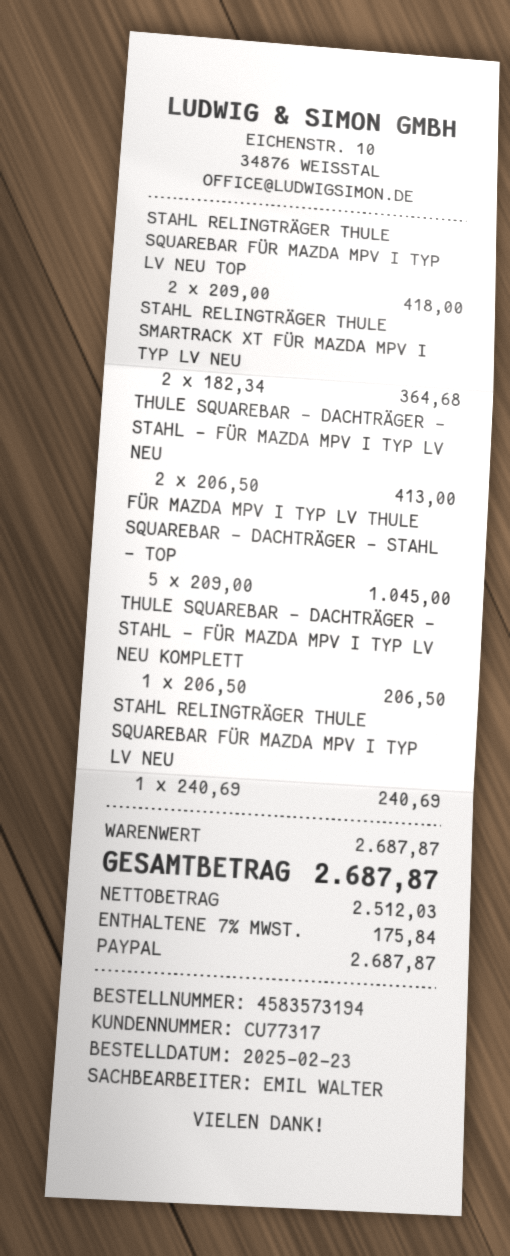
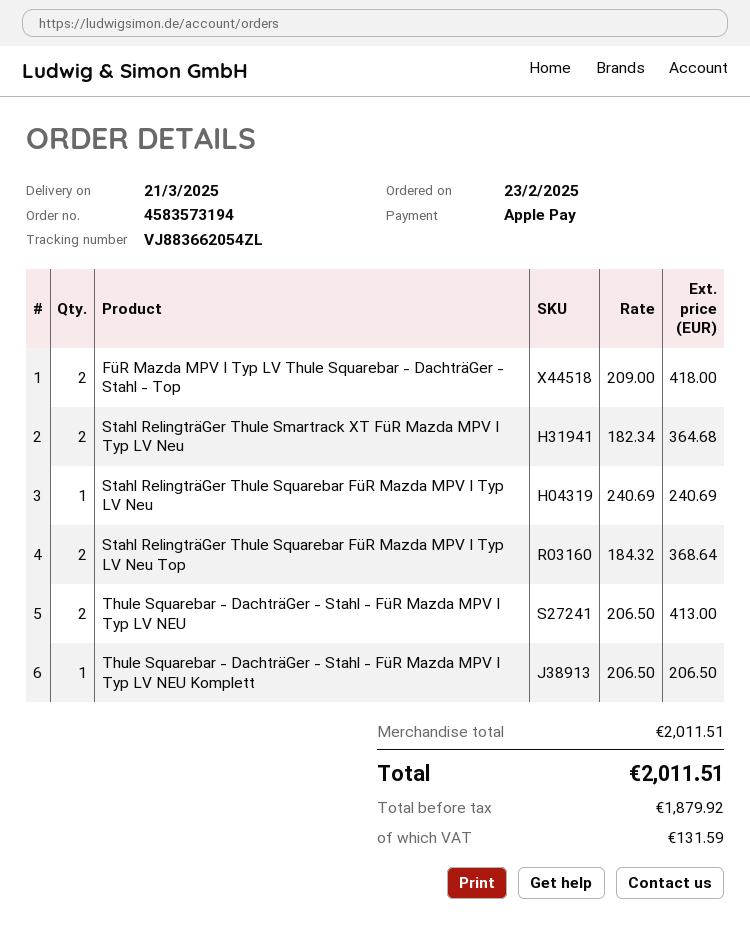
payment method: PayPal -> Apple Pay
STAHL RELINGTRÄGER THULE SQUAREBAR FÜR MAZDA MPV I TYP LV NEU TOP: 2 x 209.00 = 418.00 -> 2 x 184.32 = 368.64
FÜR MAZDA MPV I TYP LV THULE SQUAREBAR - DACHTRÄGER - STAHL - TOP: 5 x 209.00 = 1045.00 -> 2 x 209.00 = 418.00
subtotal: 2687.87 -> 2011.51
net: 2512.03 -> 1879.92
tax: 175.84 -> 131.59
total: 2687.87 -> 2011.51

